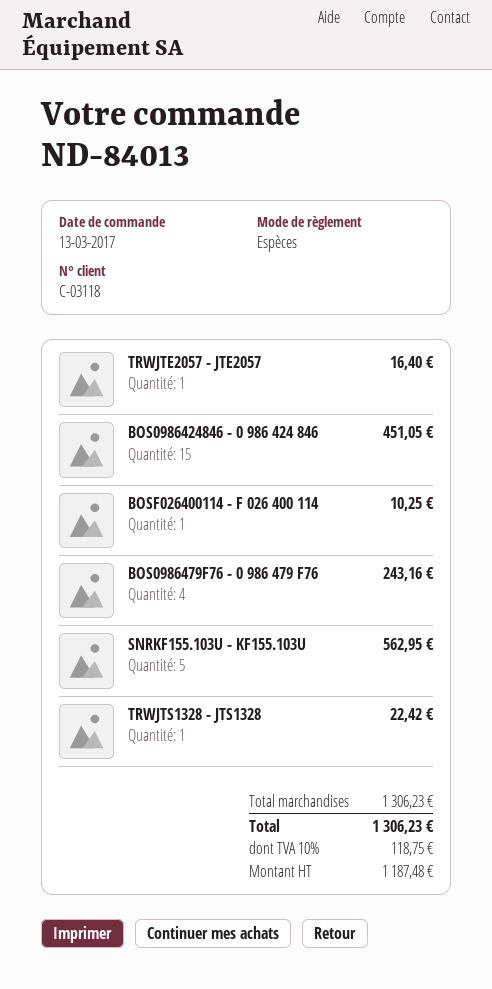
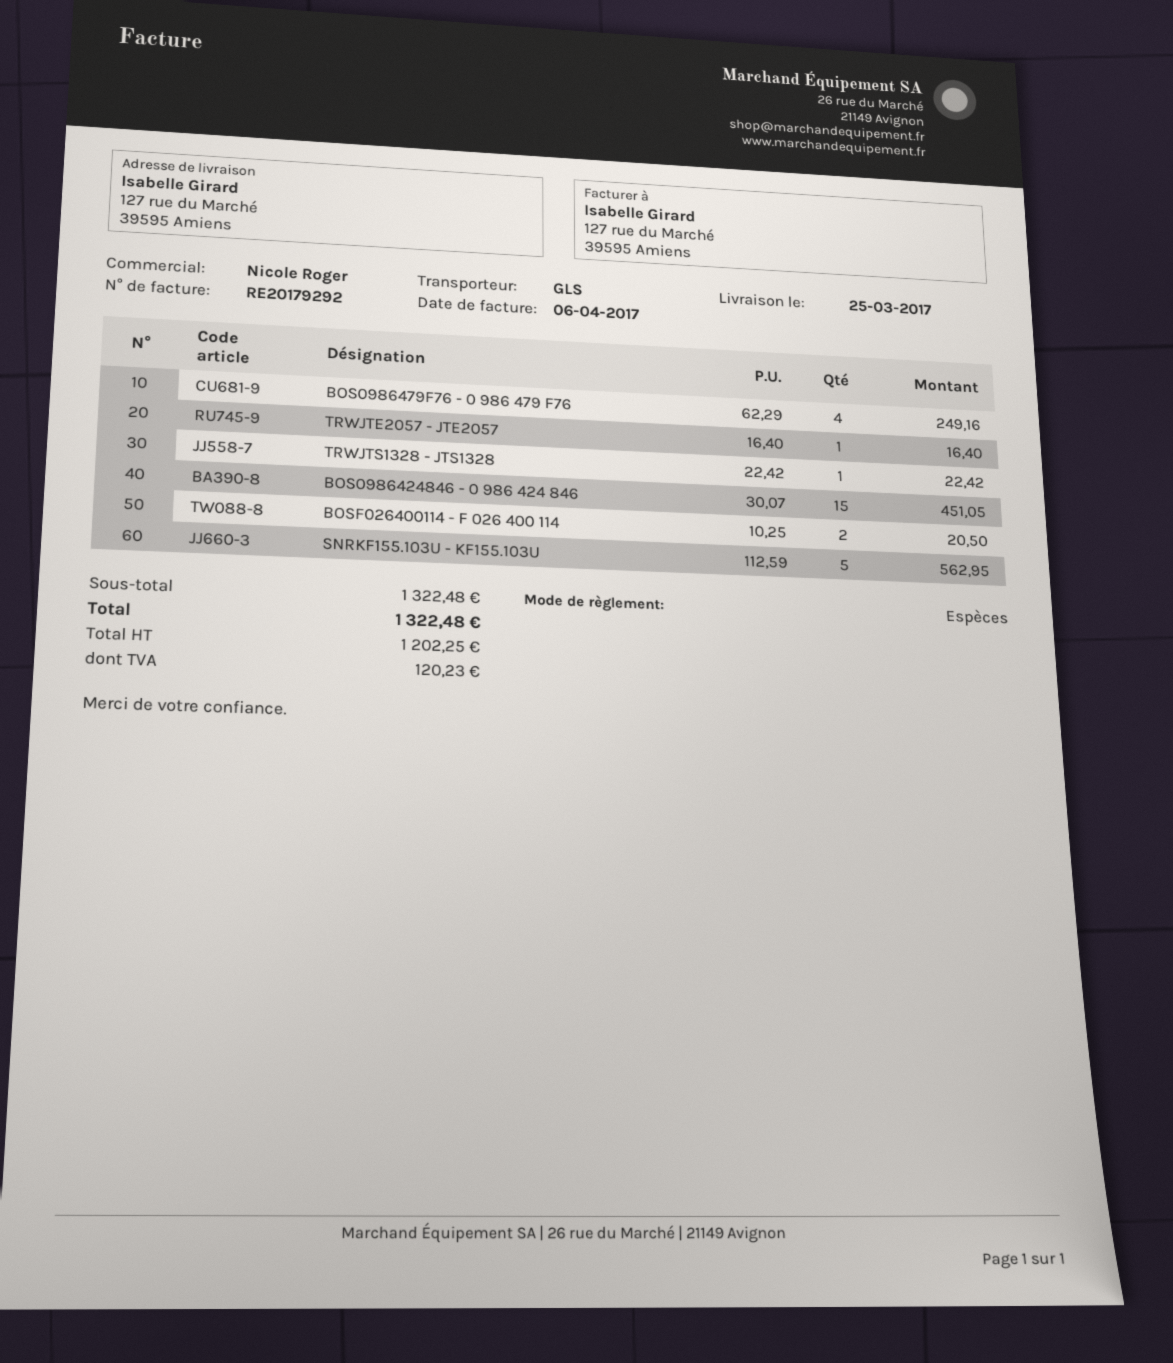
BOSF026400114 - F 026 400 114: 1 for 10.25 -> 2 for 20.50
BOS0986479F76 - 0 986 479 F76: 4 for 243.16 -> 4 for 249.16
subtotal: 1306.23 -> 1322.48
net: 1187.48 -> 1202.25
tax: 118.75 -> 120.23
total: 1306.23 -> 1322.48

